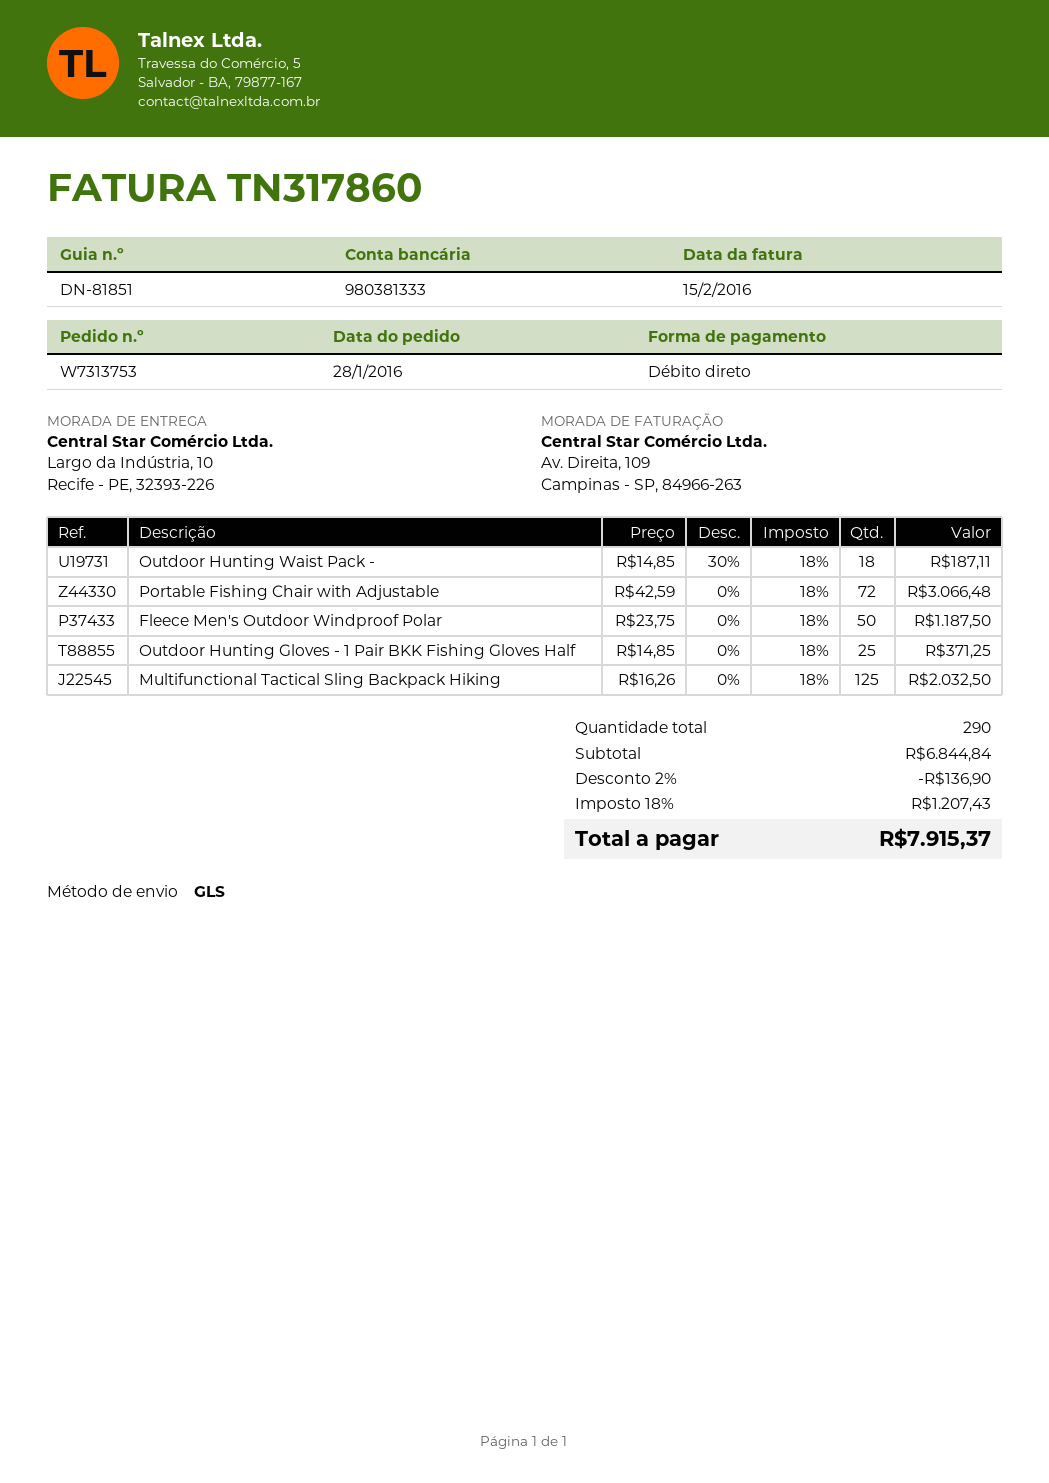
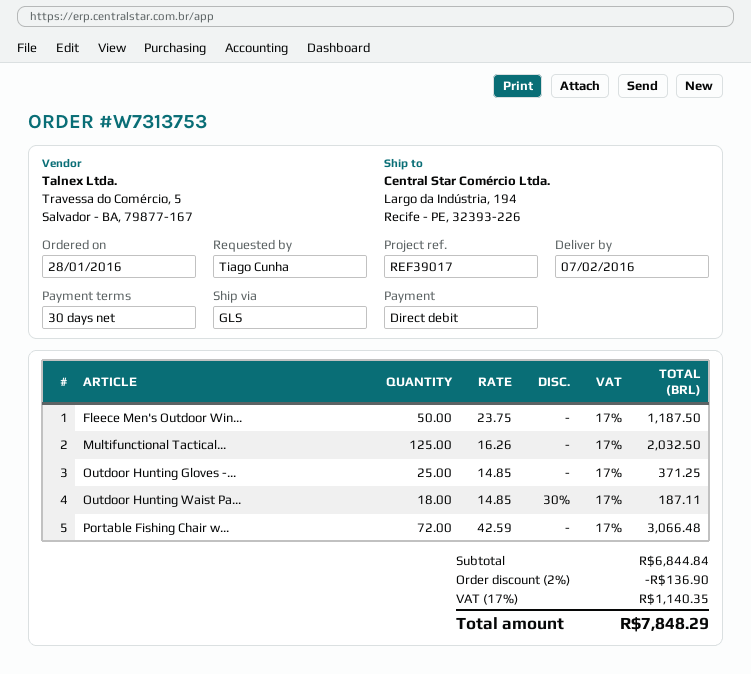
ship to: Largo da Indústria, 10, Recife - PE, 32393-226 -> Largo da Indústria, 194, Recife - PE, 32393-226
tax: 18% = 1207.43 -> 17% = 1140.35
total: 7915.37 -> 7848.29

